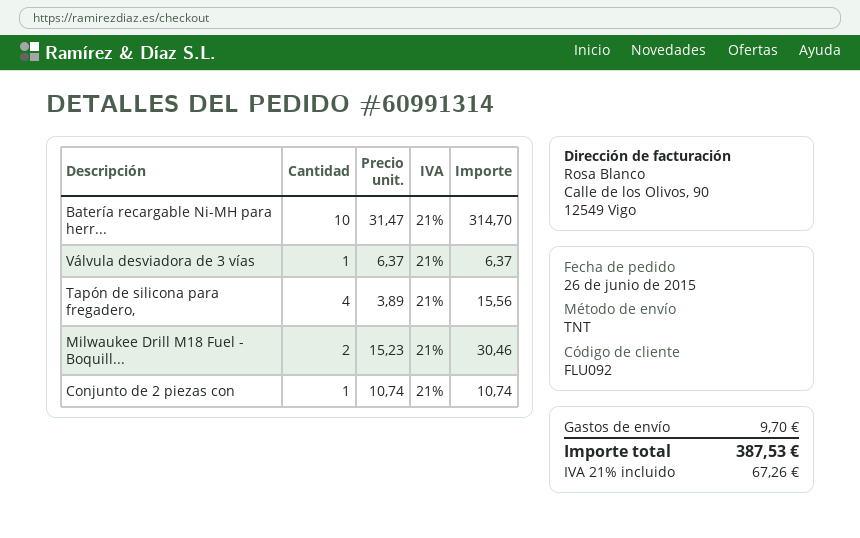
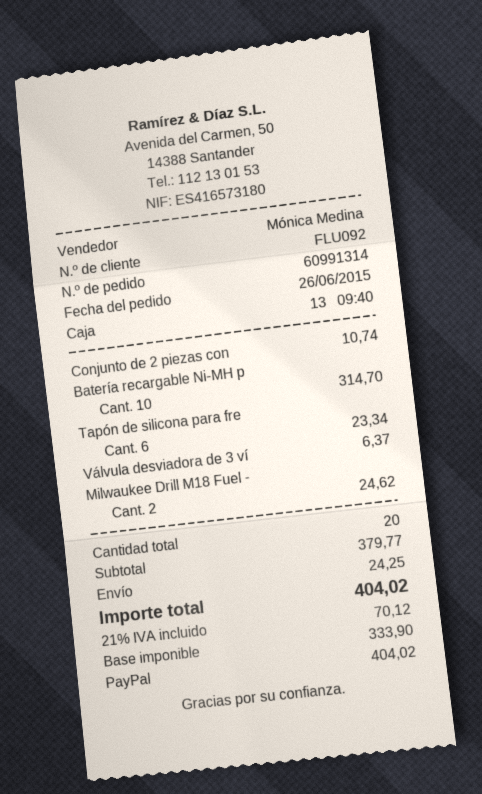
Tapón de silicona para fregadero,: 4 for 15.56 -> 6 for 23.34
Milwaukee Drill M18 Fuel - Boquill...: 2 for 30.46 -> 2 for 24.62
shipping: 9.70 -> 24.25
tax: 21% = 67.26 -> 21% = 70.12
total: 387.53 -> 404.02

